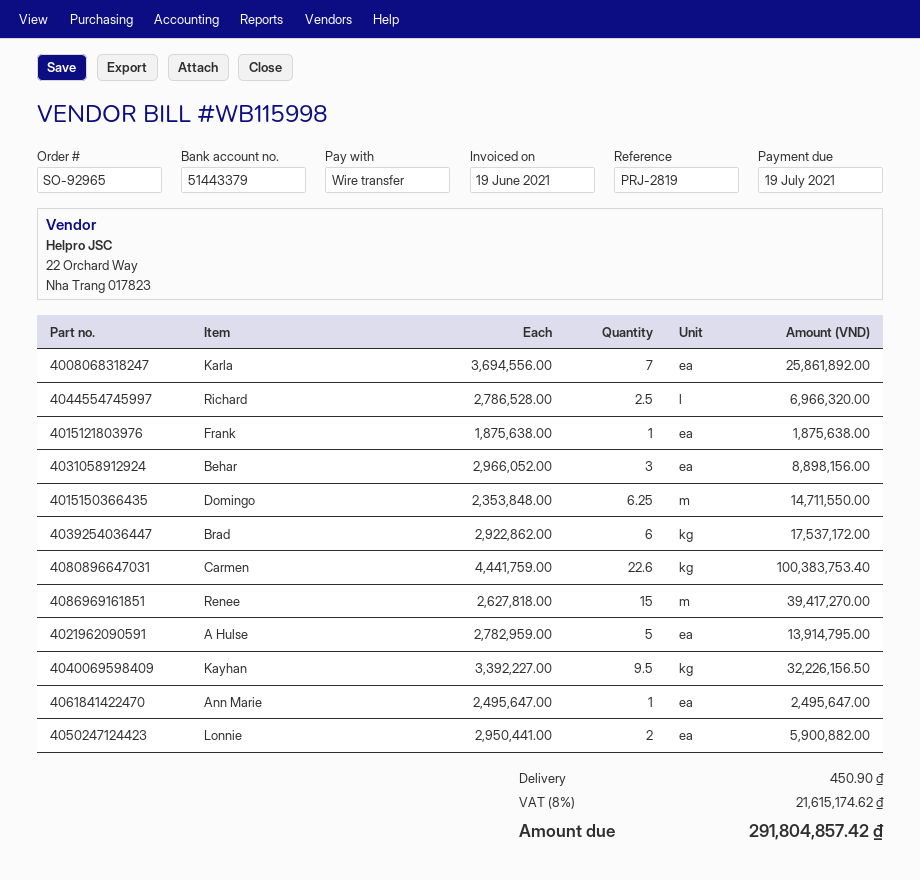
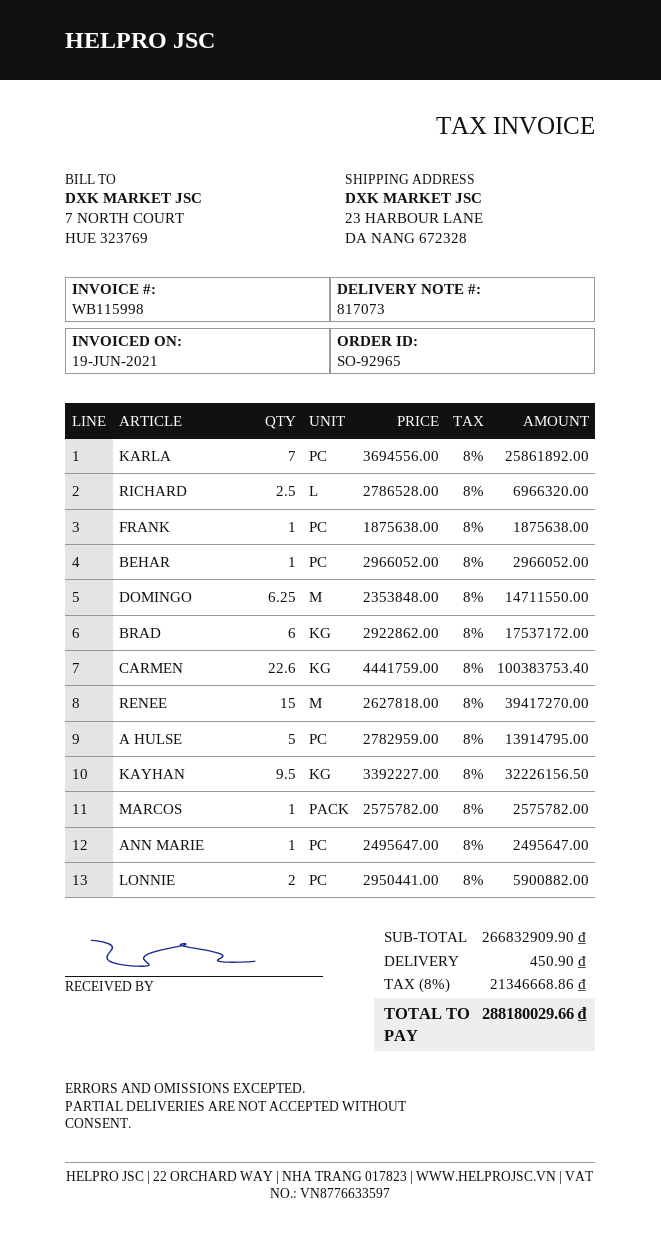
Behar: 3 x 2966052.00 = 8898156.00 -> 1 x 2966052.00 = 2966052.00
MARCOS: none -> 1 x 2575782.00 = 2575782.00
tax: 8% = 21615174.62 -> 8% = 21346668.86
total: 291804857.42 -> 288180029.66

